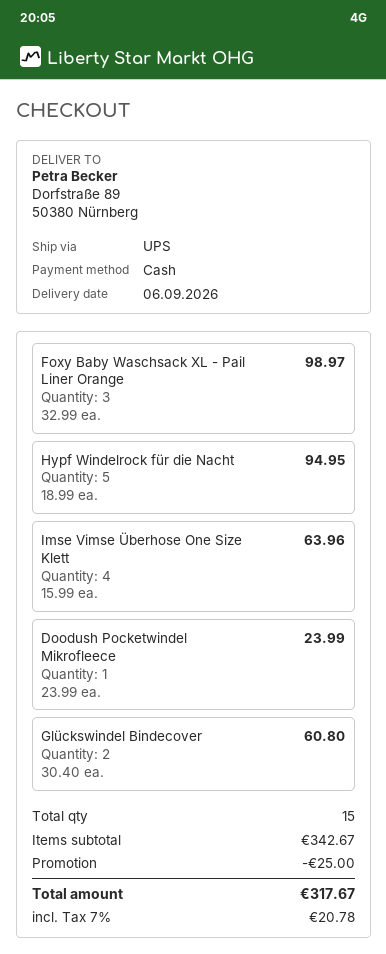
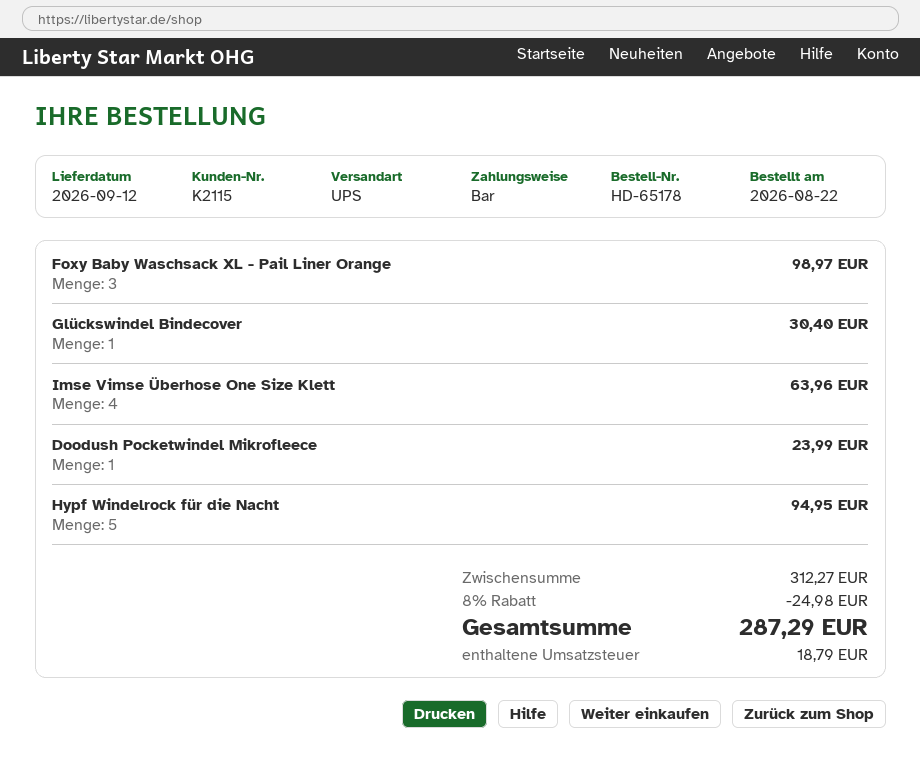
delivery date: 2026-09-06 -> 2026-09-12
Glückswindel Bindecover: 2 for 60.80 -> 1 for 30.40
subtotal: 342.67 -> 312.27
discount: 25.00 -> 24.98
tax: 20.78 -> 18.79
total: 317.67 -> 287.29

